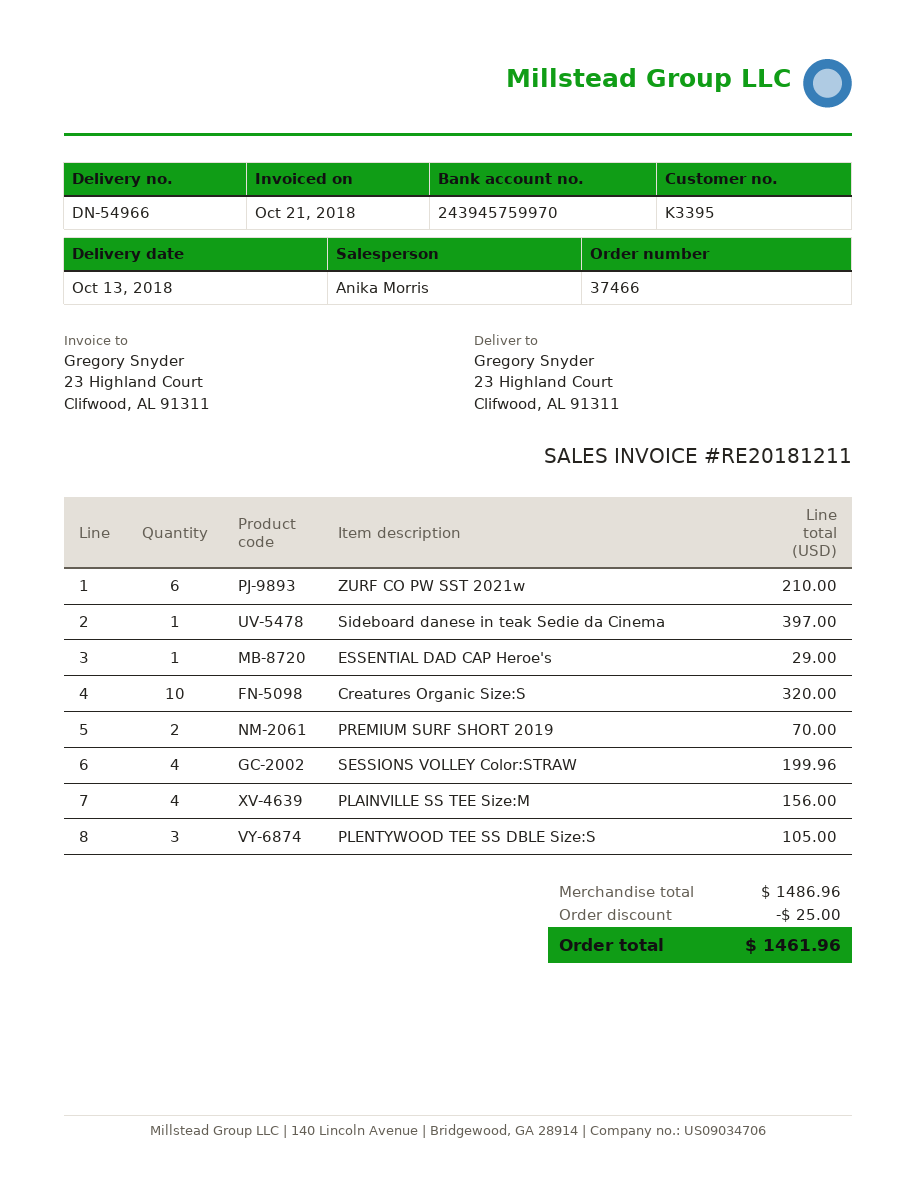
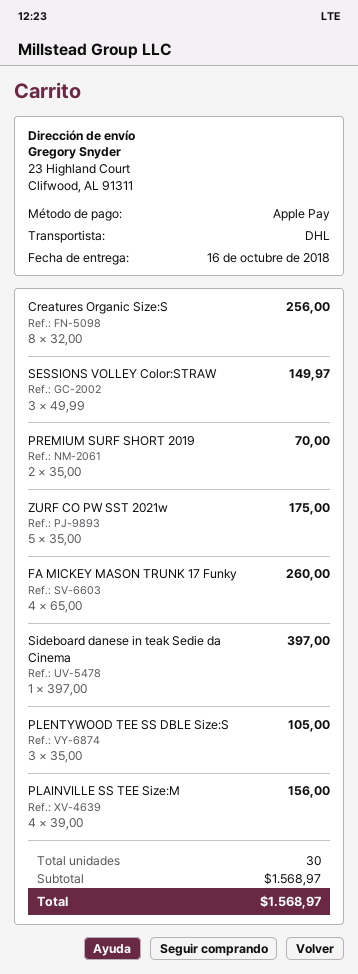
delivery date: 2018-10-13 -> 2018-10-16
ZURF CO PW SST 2021w: 6 for 210.00 -> 5 for 175.00
ESSENTIAL DAD CAP Heroe's: 1 for 29.00 -> none
Creatures Organic Size:S: 10 for 320.00 -> 8 for 256.00
SESSIONS VOLLEY Color:STRAW: 4 for 199.96 -> 3 for 149.97
FA MICKEY MASON TRUNK 17 Funky: none -> 4 for 260.00
subtotal: 1486.96 -> 1568.97
discount: 25.00 -> none
total: 1461.96 -> 1568.97

